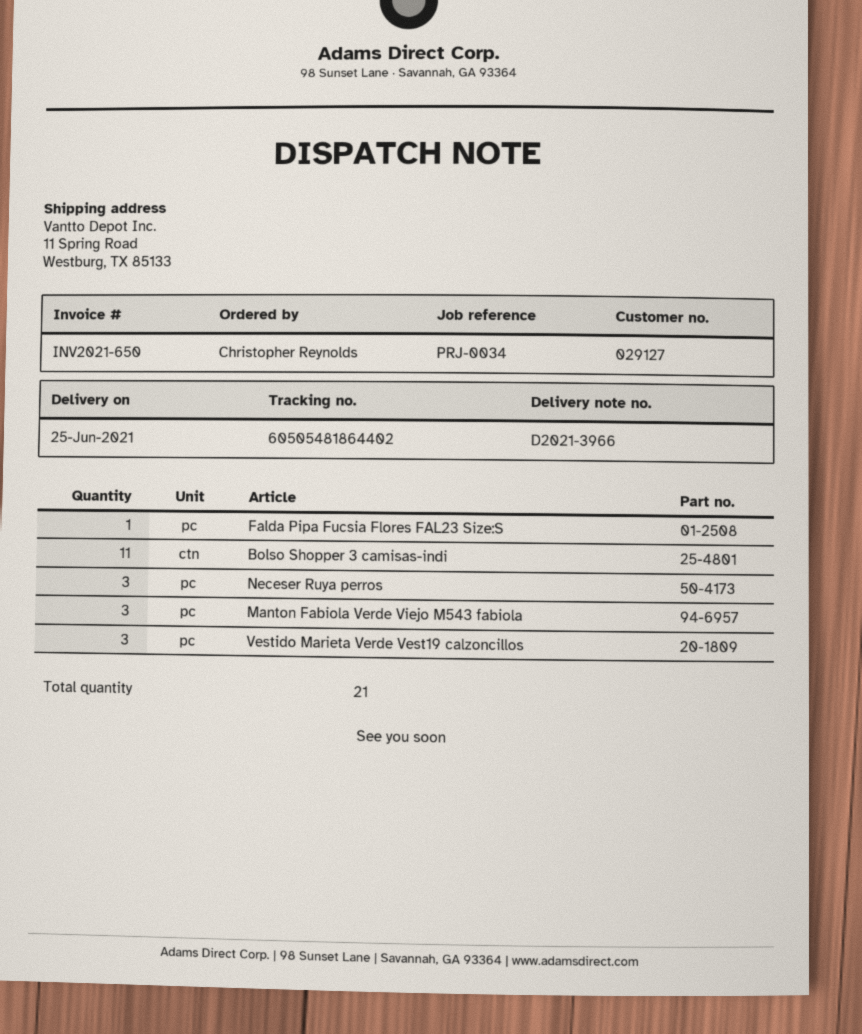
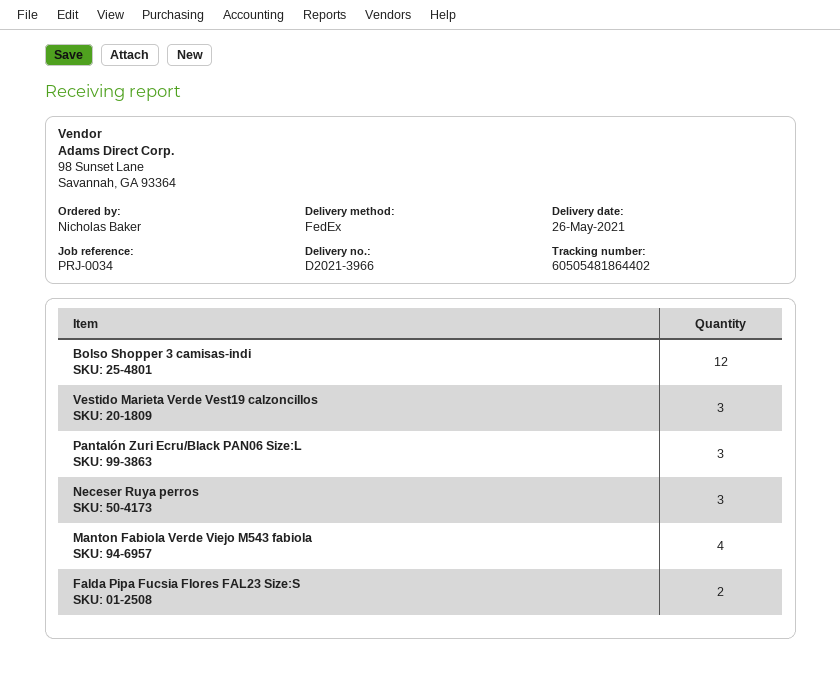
delivery date: 2021-06-25 -> 2021-05-26
ordered by: Christopher Reynolds -> Nicholas Baker
Falda Pipa Fucsia Flores FAL23 Size:S: 1 -> 2
Bolso Shopper 3 camisas-indi: 11 -> 12
Manton Fabiola Verde Viejo M543 fabiola: 3 -> 4
Pantalón Zuri Ecru/Black PAN06 Size:L: none -> 3

